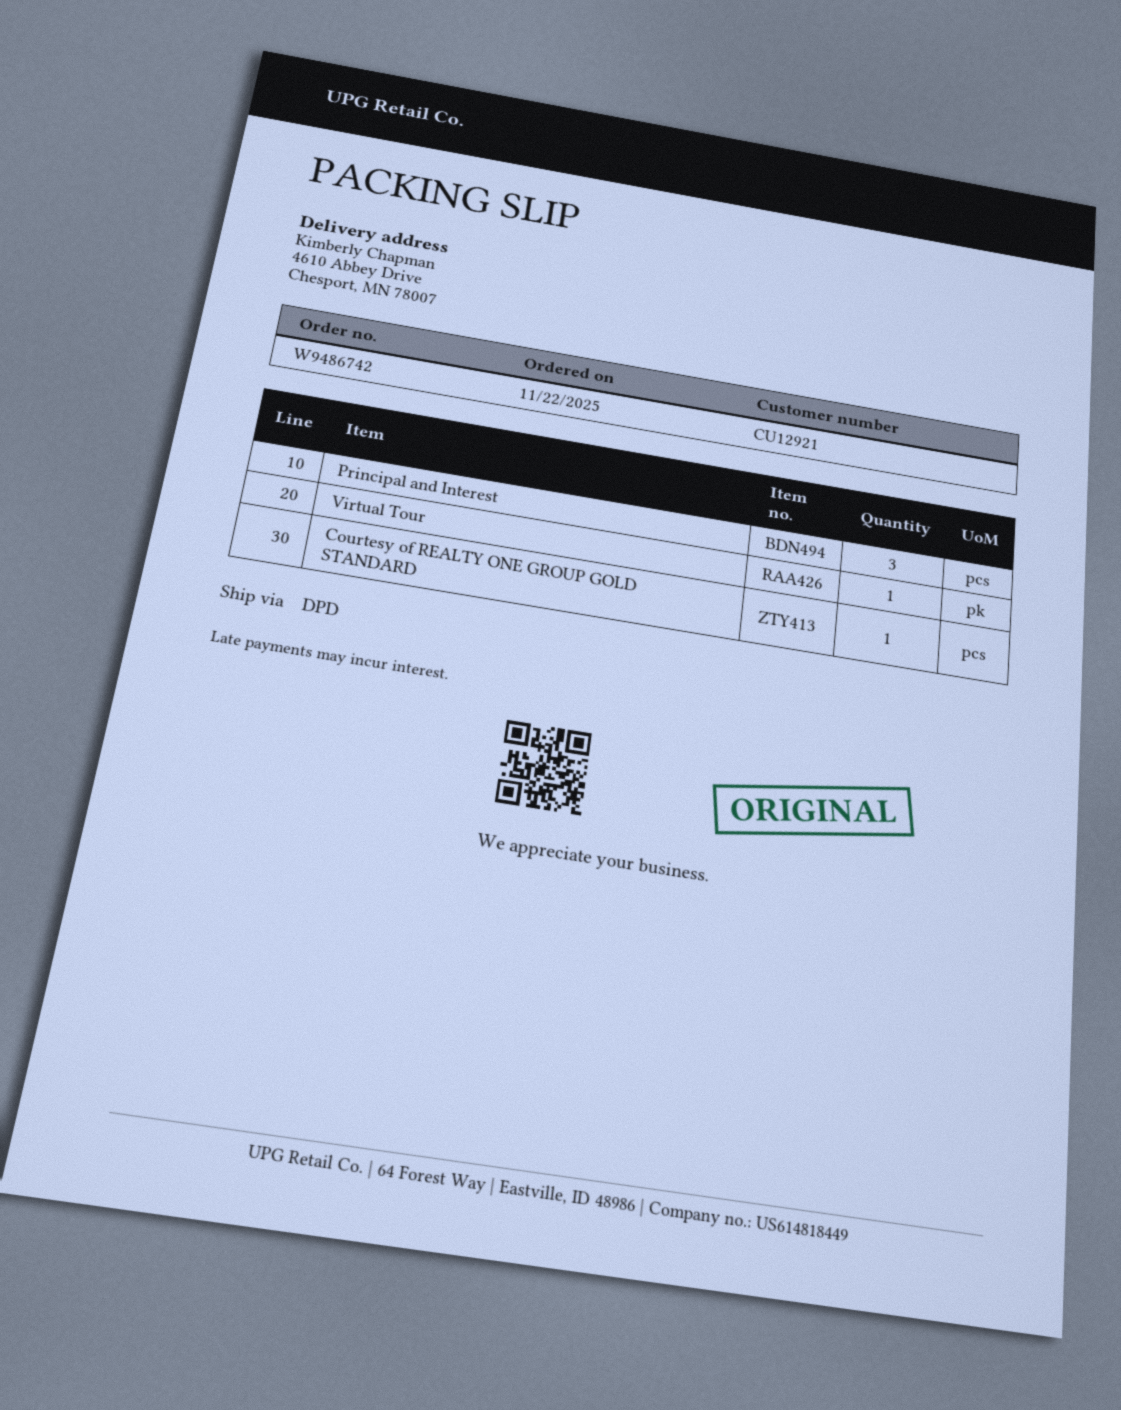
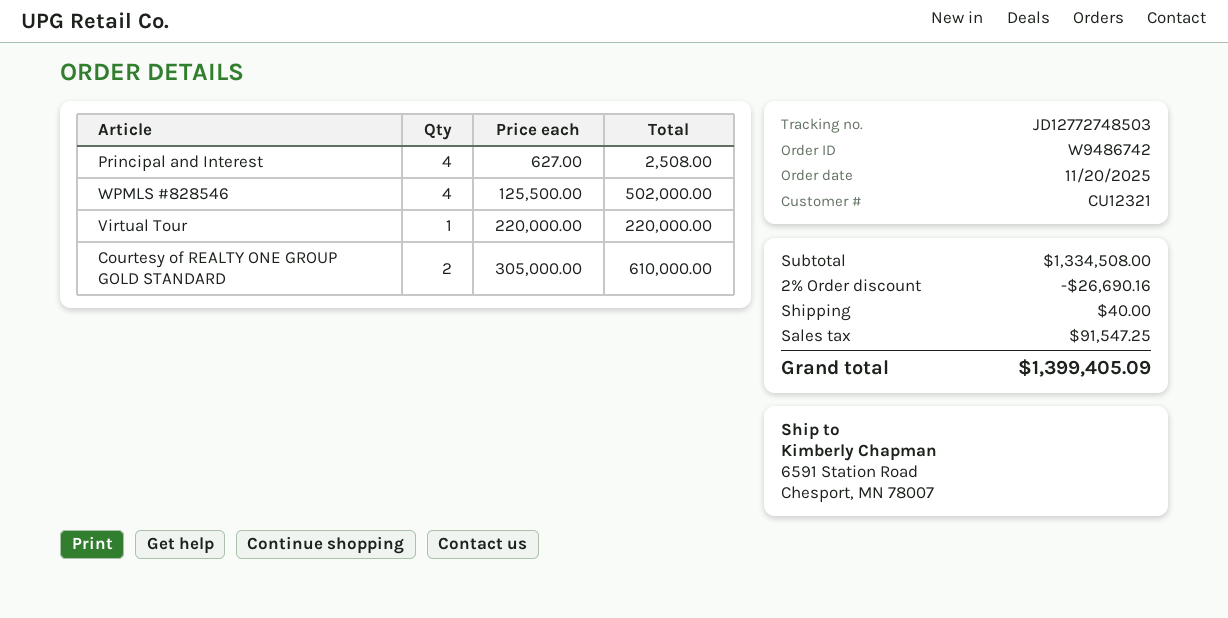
order date: 2025-11-22 -> 2025-11-20
customer number: CU12921 -> CU12321
ship to: 4610 Abbey Drive, Chesport, MN 78007 -> 6591 Station Road, Chesport, MN 78007
Principal and Interest: 3 -> 4
Courtesy of REALTY ONE GROUP GOLD STANDARD: 1 -> 2
WPMLS #828546: none -> 4

